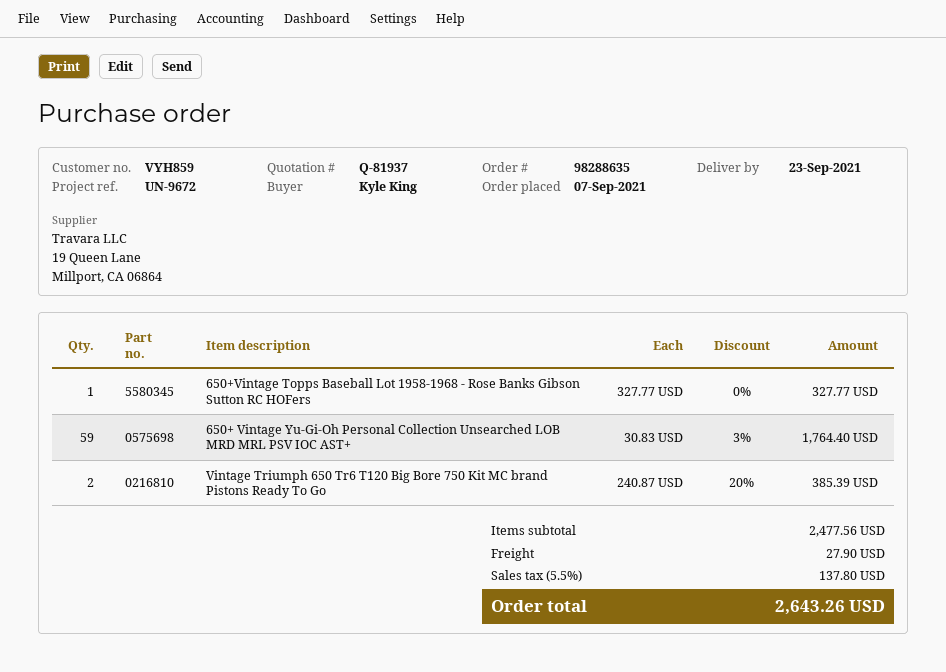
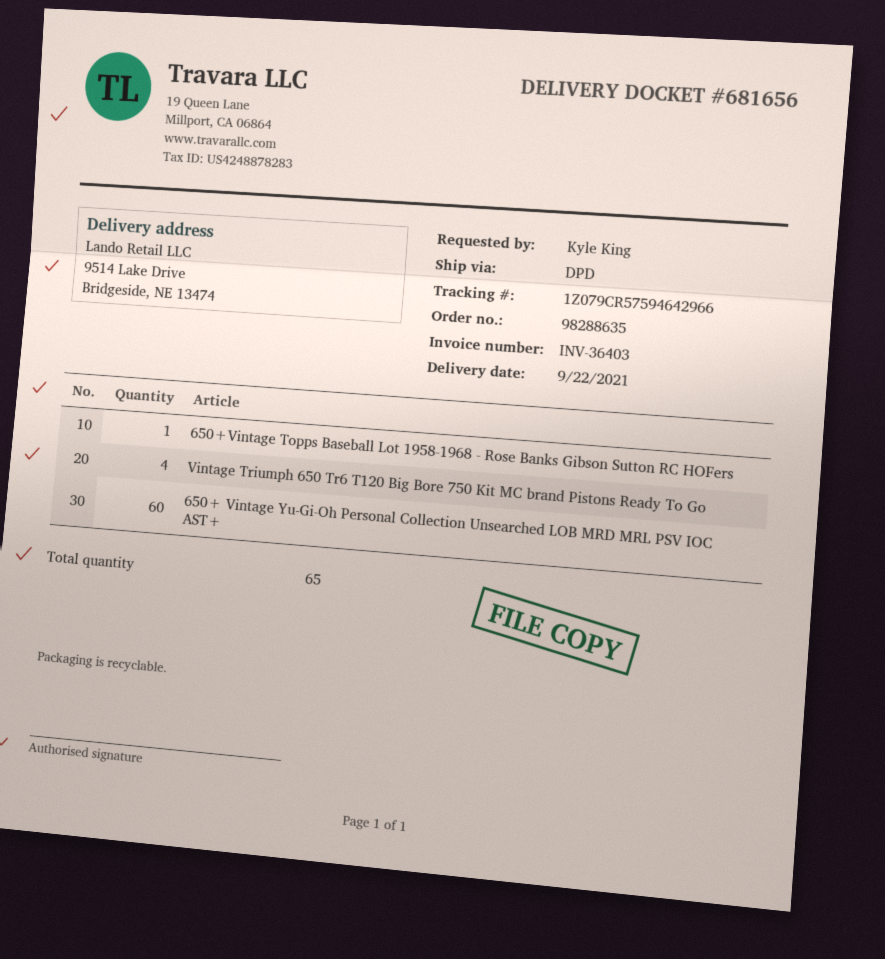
delivery date: 2021-09-23 -> 2021-09-22
650+ Vintage Yu-Gi-Oh Personal Collection Unsearched LOB MRD MRL PSV IOC AST+: 59 -> 60
Vintage Triumph 650 Tr6 T120 Big Bore 750 Kit MC brand Pistons Ready To Go: 2 -> 4

